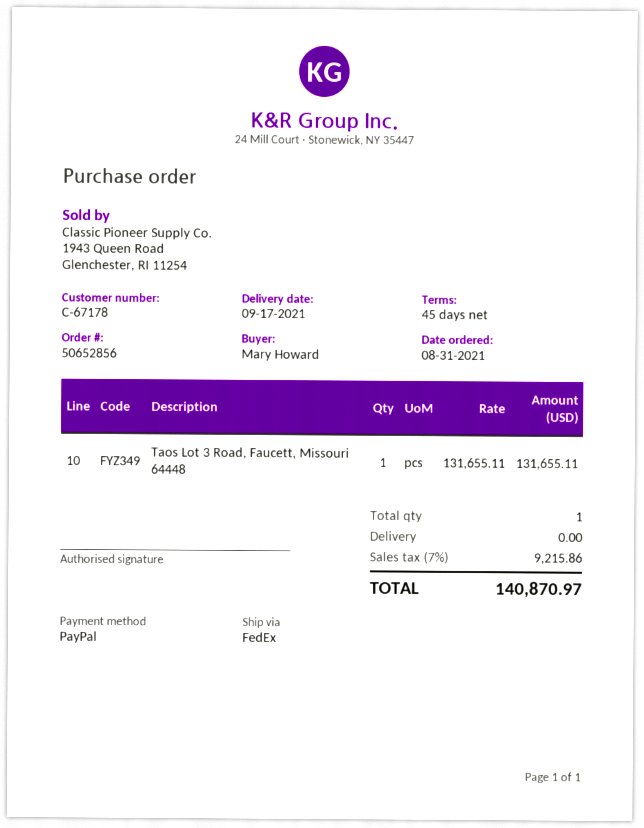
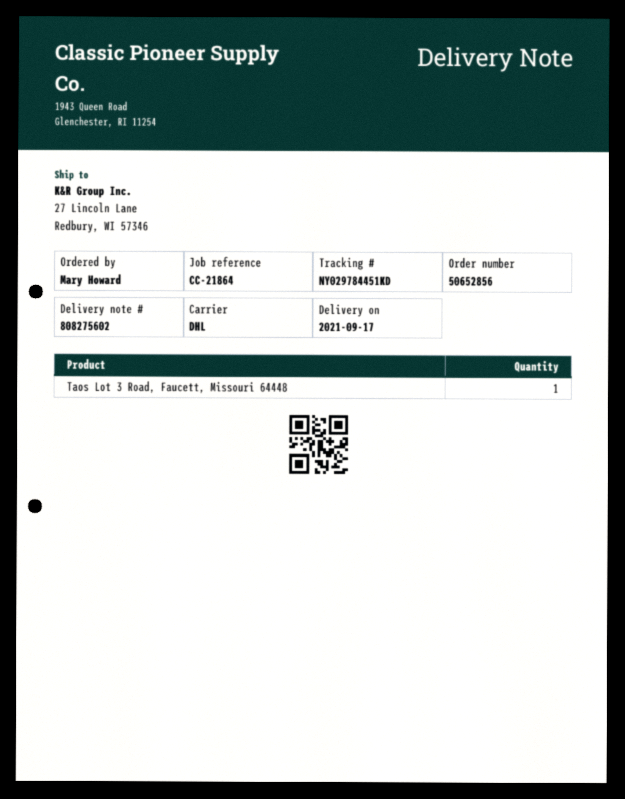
shipping method: FedEx -> DHL

